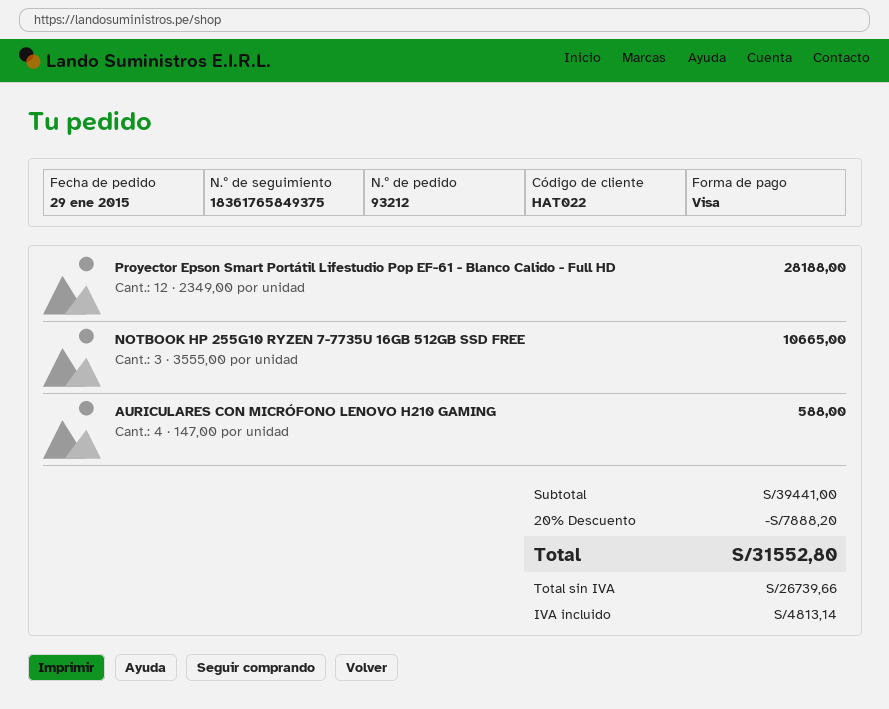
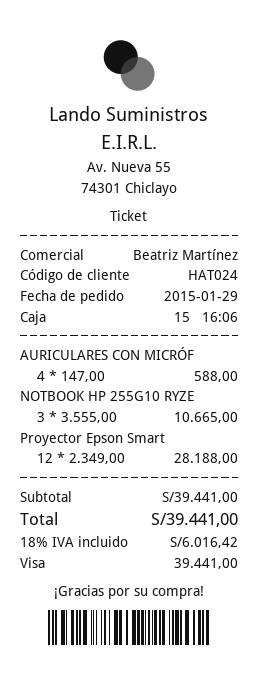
customer number: HAT022 -> HAT024
discount: 20% = 7888.20 -> none
tax: 4813.14 -> 6016.42
total: 31552.80 -> 39441.00

